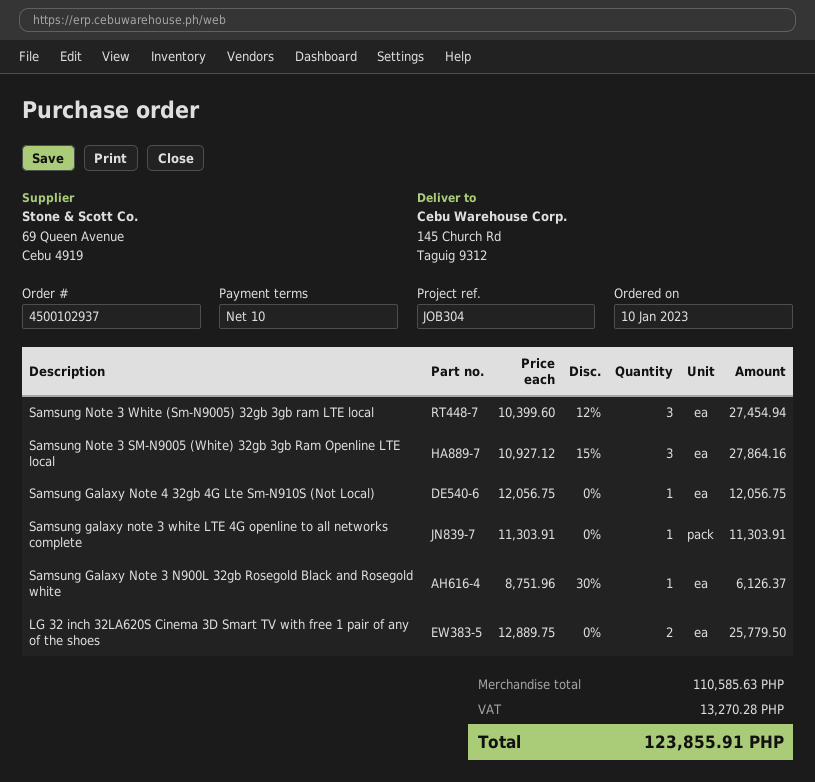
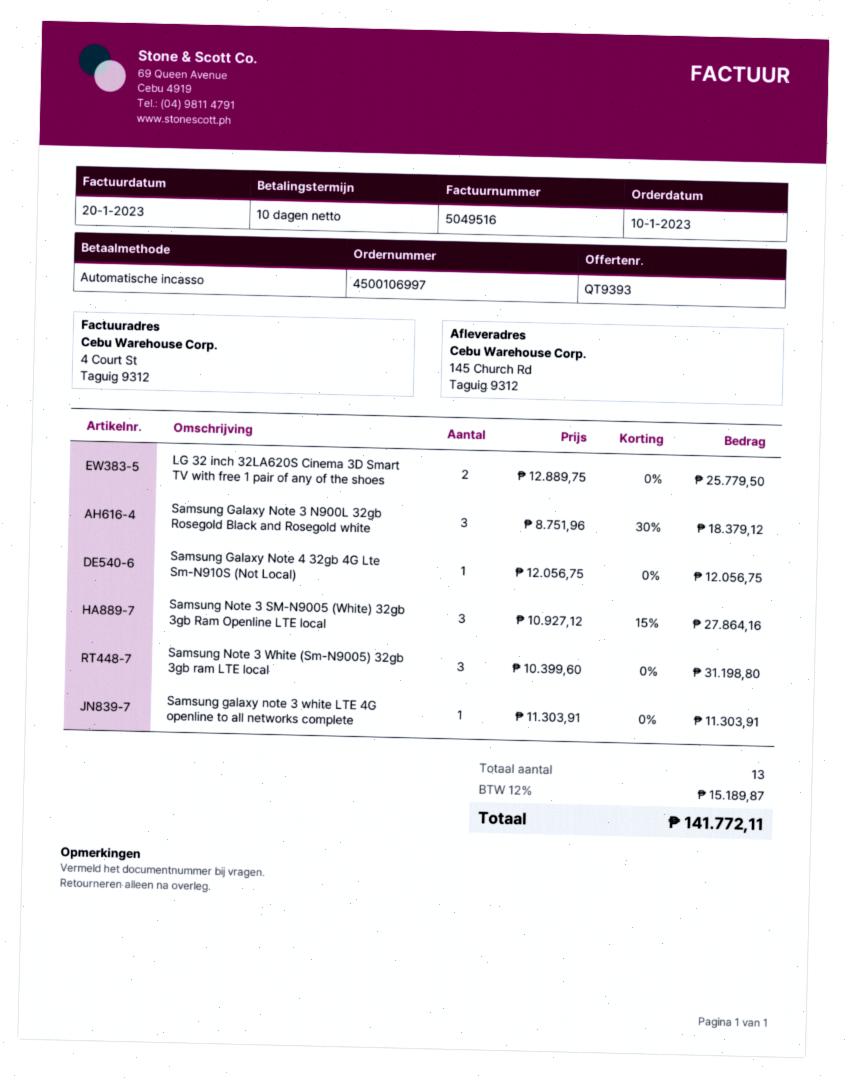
order number: 4500102937 -> 4500106997
Samsung Note 3 White (Sm-N9005) 32gb 3gb ram LTE local: 3 x 10399.60 - 12% = 27454.94 -> 3 x 10399.60 = 31198.80
Samsung Galaxy Note 3 N900L 32gb Rosegold Black and Rosegold white: 1 x 8751.96 - 30% = 6126.37 -> 3 x 8751.96 - 30% = 18379.12
tax: 13270.28 -> 15189.87
total: 123855.91 -> 141772.11

